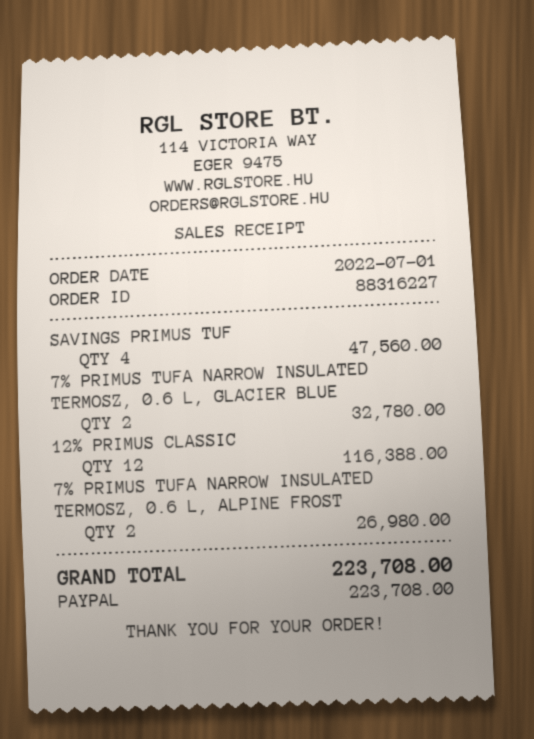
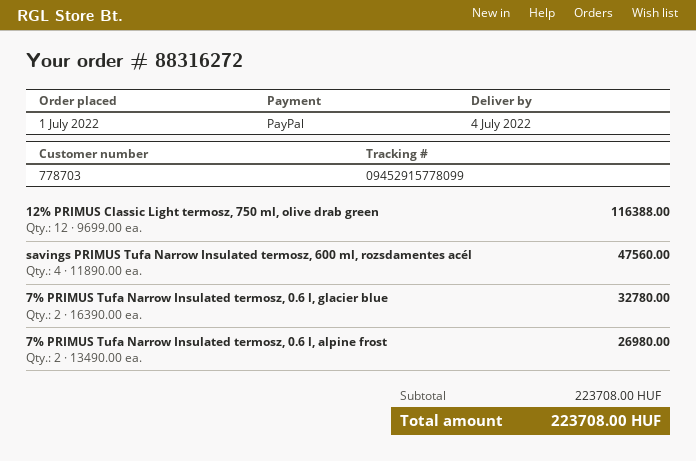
order number: 88316227 -> 88316272

